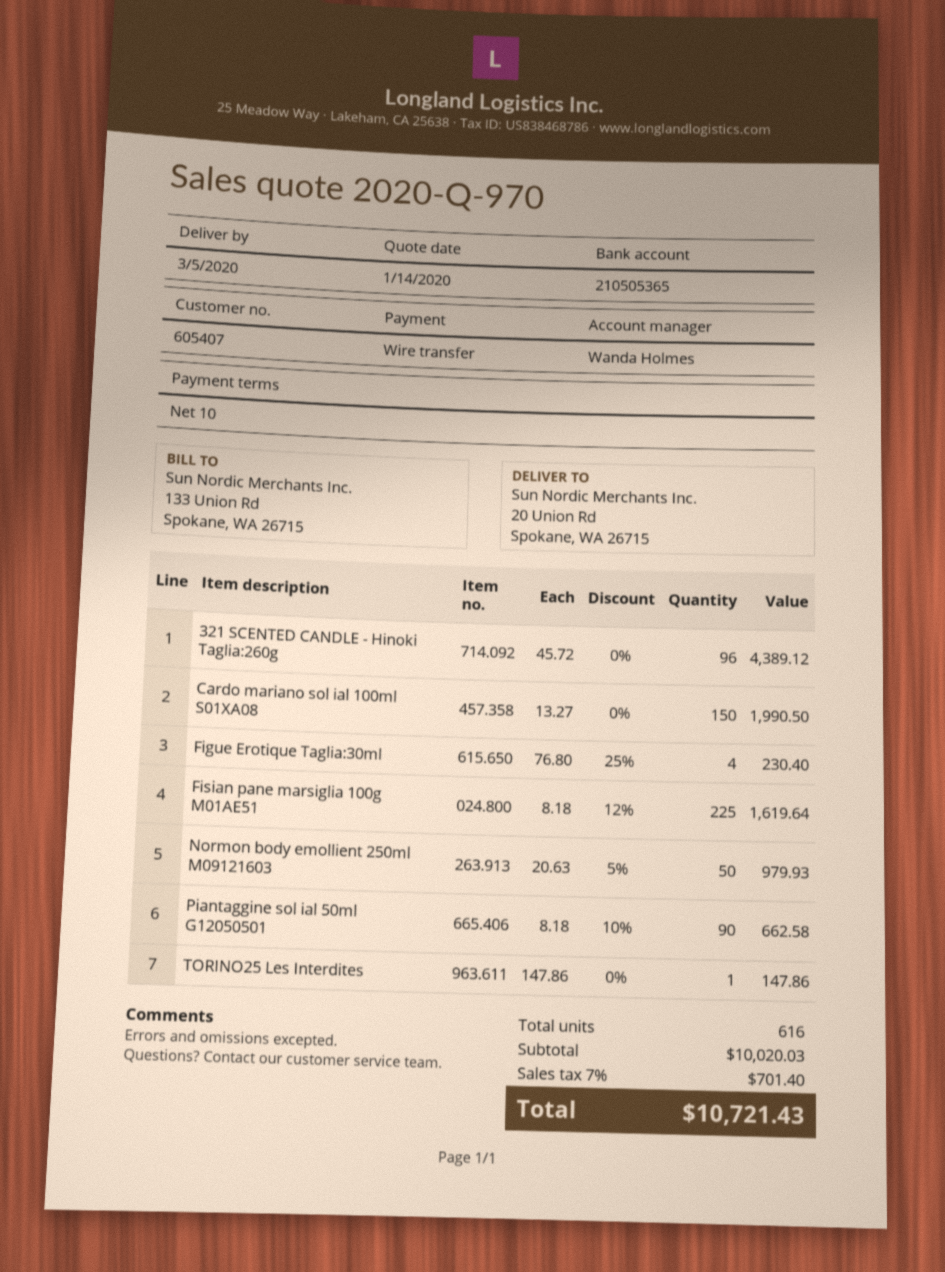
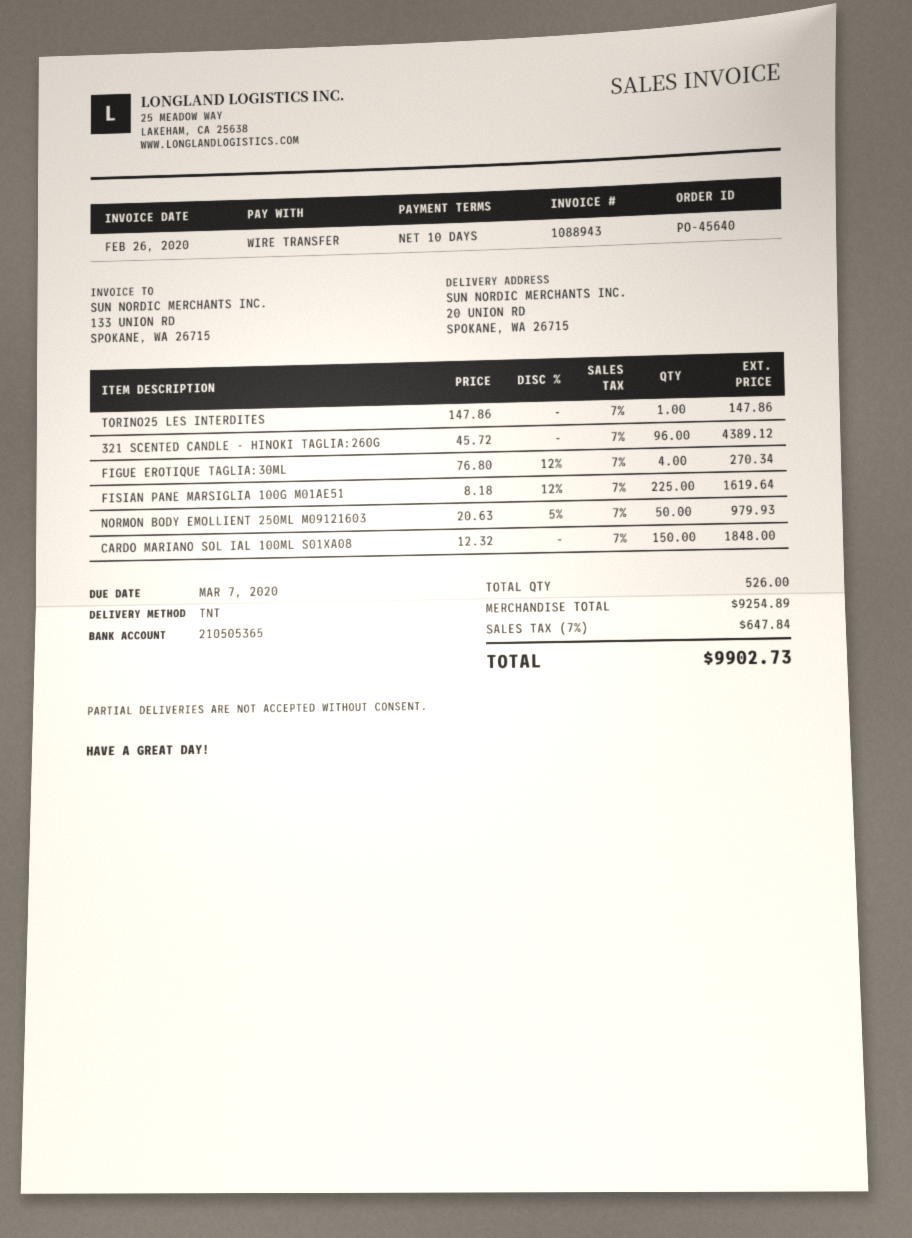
Cardo mariano sol ial 100ml S01XA08: 150 x 13.27 = 1990.50 -> 150 x 12.32 = 1848.00
Figue Erotique Taglia:30ml: 4 x 76.80 - 25% = 230.40 -> 4 x 76.80 - 12% = 270.34
Piantaggine sol ial 50ml G12050501: 90 x 8.18 - 10% = 662.58 -> none
total quantity: 616 -> 526
subtotal: 10020.03 -> 9254.89
tax: 7% = 701.40 -> 7% = 647.84
total: 10721.43 -> 9902.73

